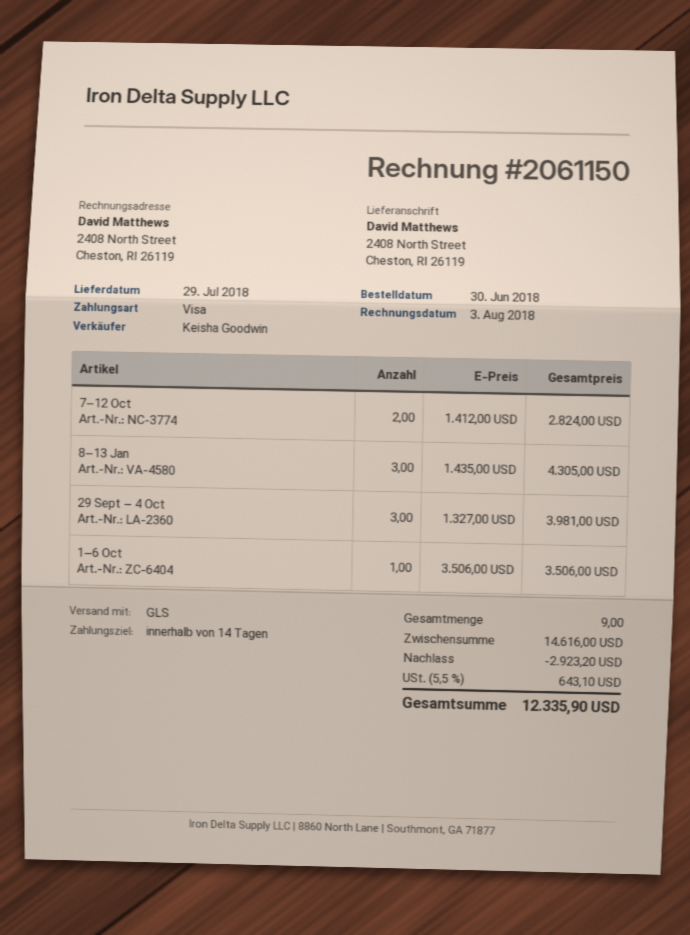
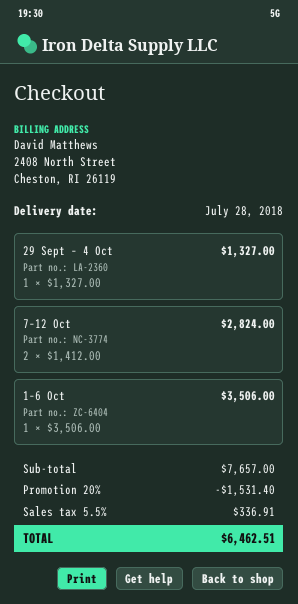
delivery date: 2018-07-29 -> 2018-07-28
8–13 Jan: 3 x 1435.00 = 4305.00 -> none
29 Sept – 4 Oct: 3 x 1327.00 = 3981.00 -> 1 x 1327.00 = 1327.00
subtotal: 14616.00 -> 7657.00
discount: 2923.20 -> 1531.40
tax: 5.5% = 643.10 -> 5.5% = 336.91
total: 12335.90 -> 6462.51

